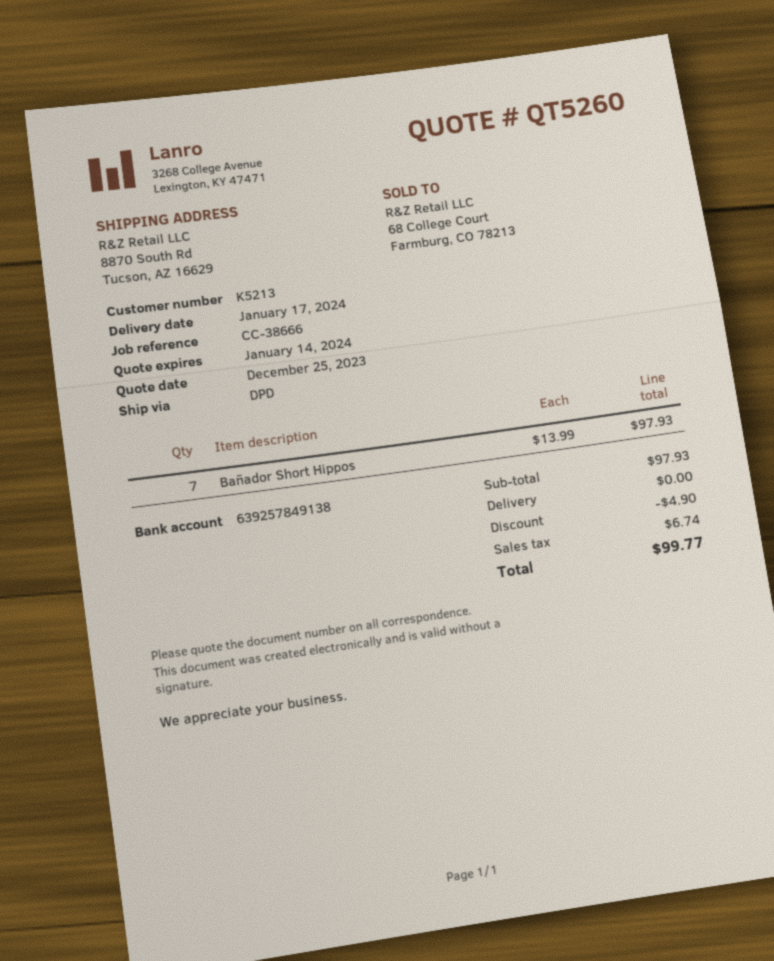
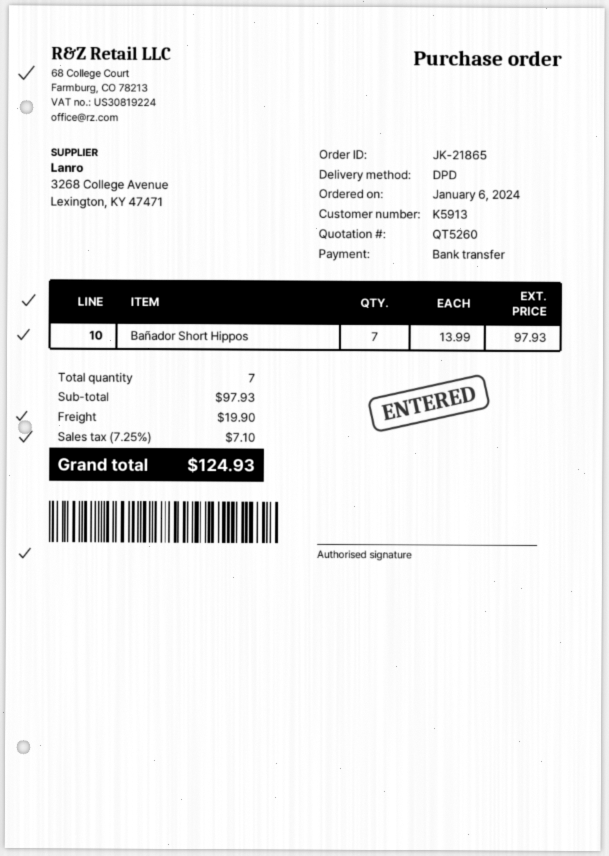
customer number: K5213 -> K5913
discount: 4.90 -> none
shipping: 0.00 -> 19.90
tax: 6.74 -> 7.10
total: 99.77 -> 124.93

